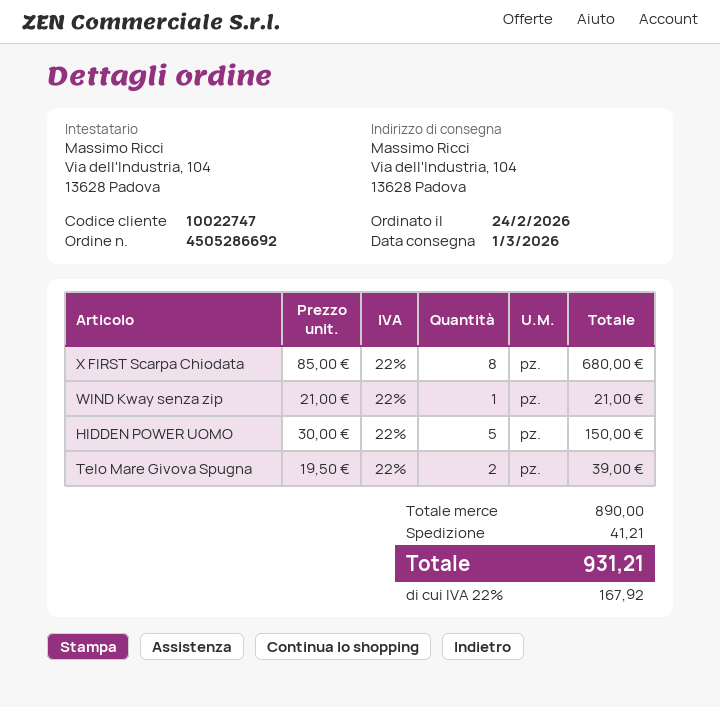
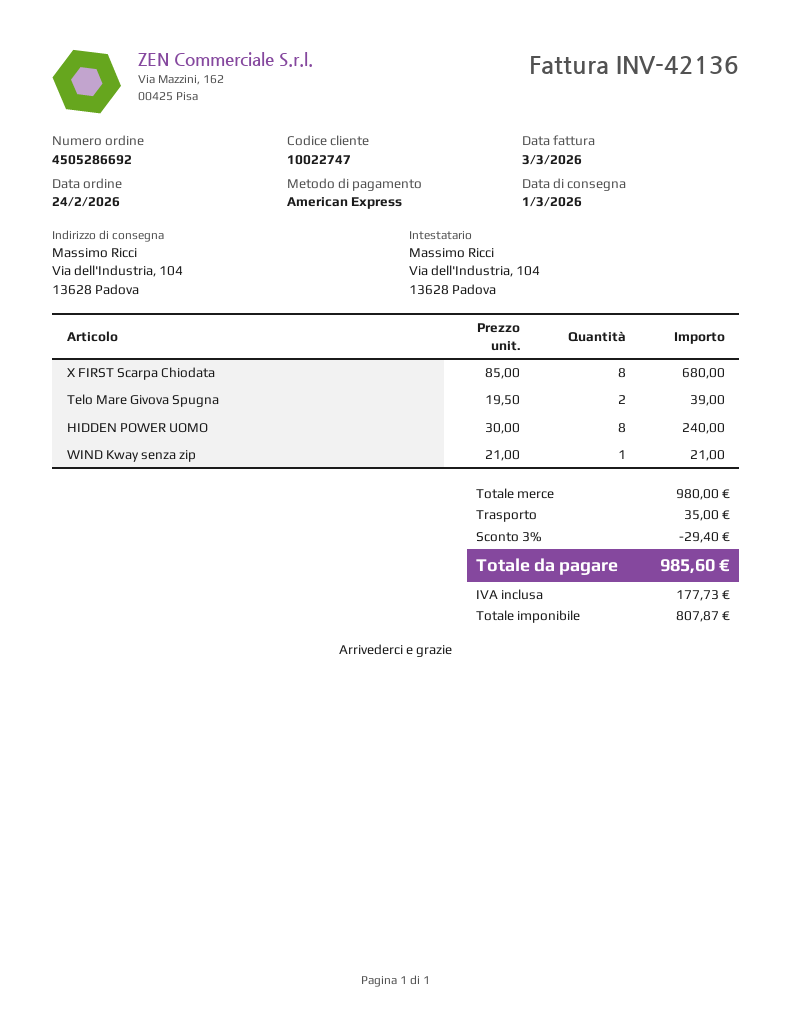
HIDDEN POWER UOMO: 5 x 30.00 = 150.00 -> 8 x 30.00 = 240.00
subtotal: 890.00 -> 980.00
discount: none -> 3% = 29.40
shipping: 41.21 -> 35.00
tax: 167.92 -> 177.73
total: 931.21 -> 985.60

